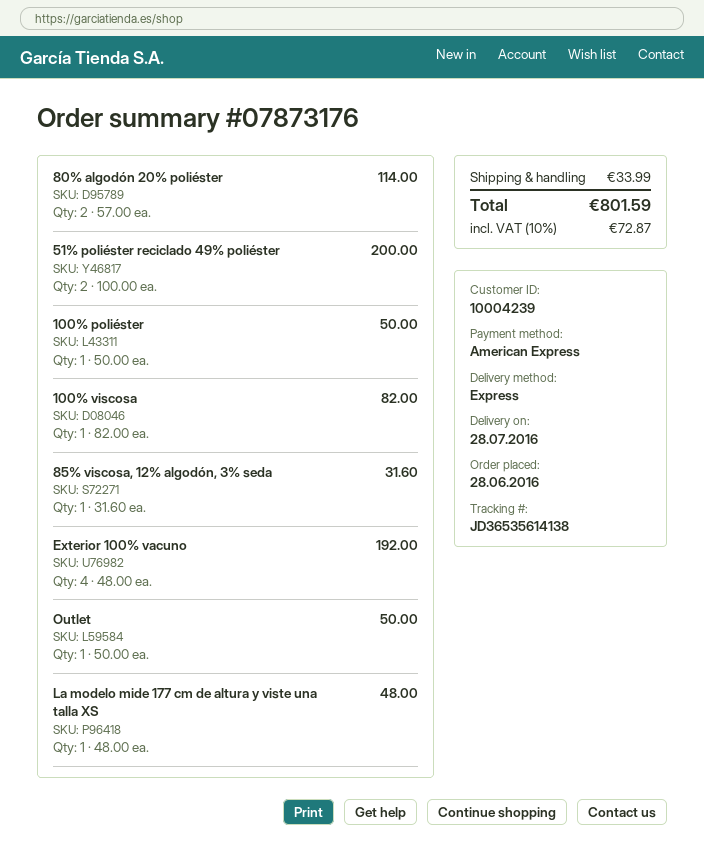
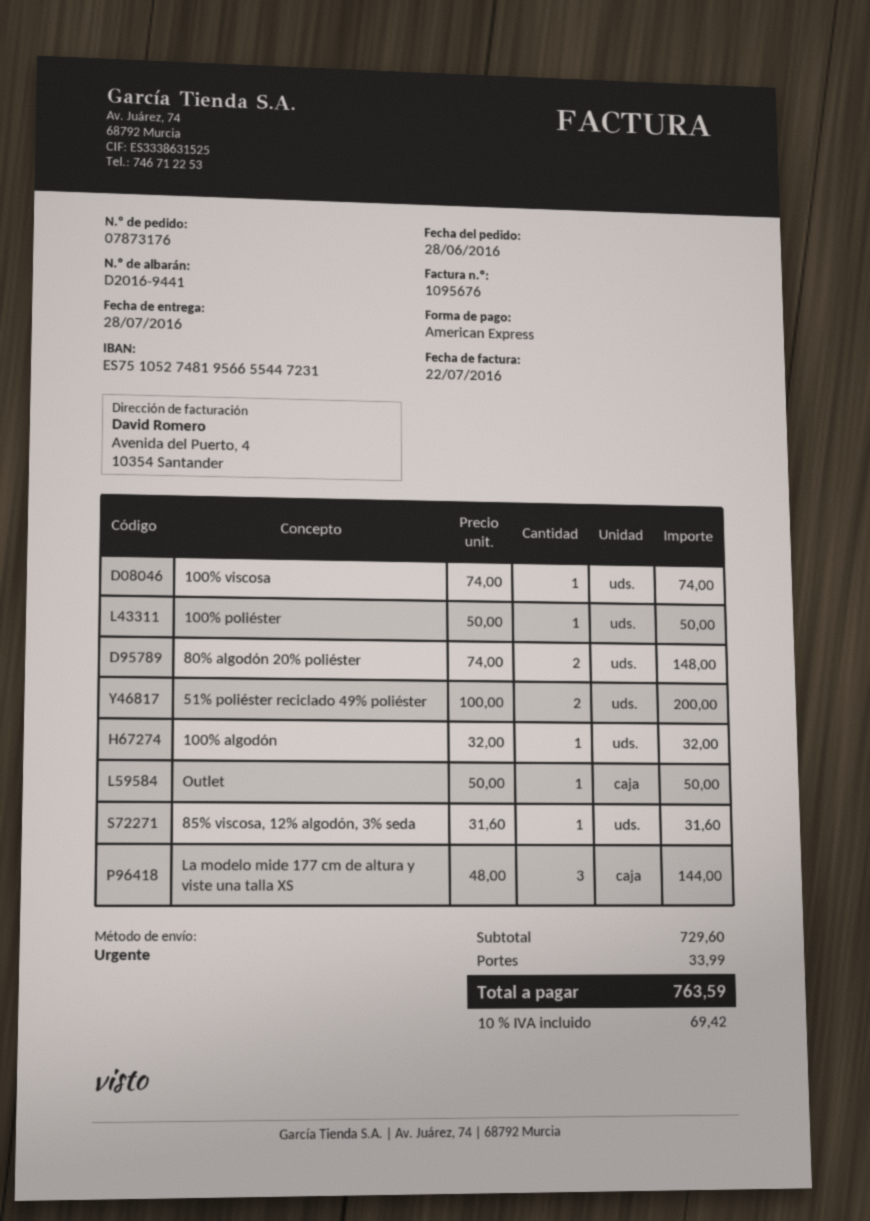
80% algodón 20% poliéster: 2 x 57.00 = 114.00 -> 2 x 74.00 = 148.00
100% viscosa: 1 x 82.00 = 82.00 -> 1 x 74.00 = 74.00
Exterior 100% vacuno: 4 x 48.00 = 192.00 -> none
La modelo mide 177 cm de altura y viste una talla XS: 1 x 48.00 = 48.00 -> 3 x 48.00 = 144.00
100% algodón: none -> 1 x 32.00 = 32.00
tax: 10% = 72.87 -> 10% = 69.42
total: 801.59 -> 763.59

